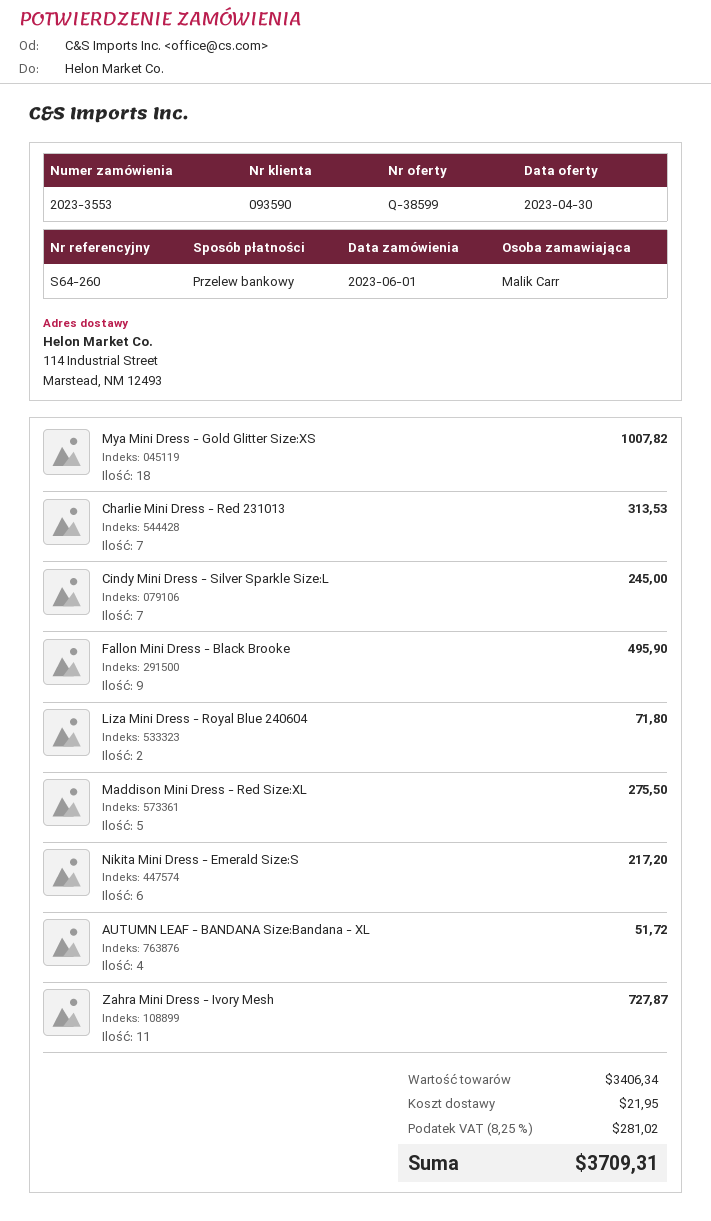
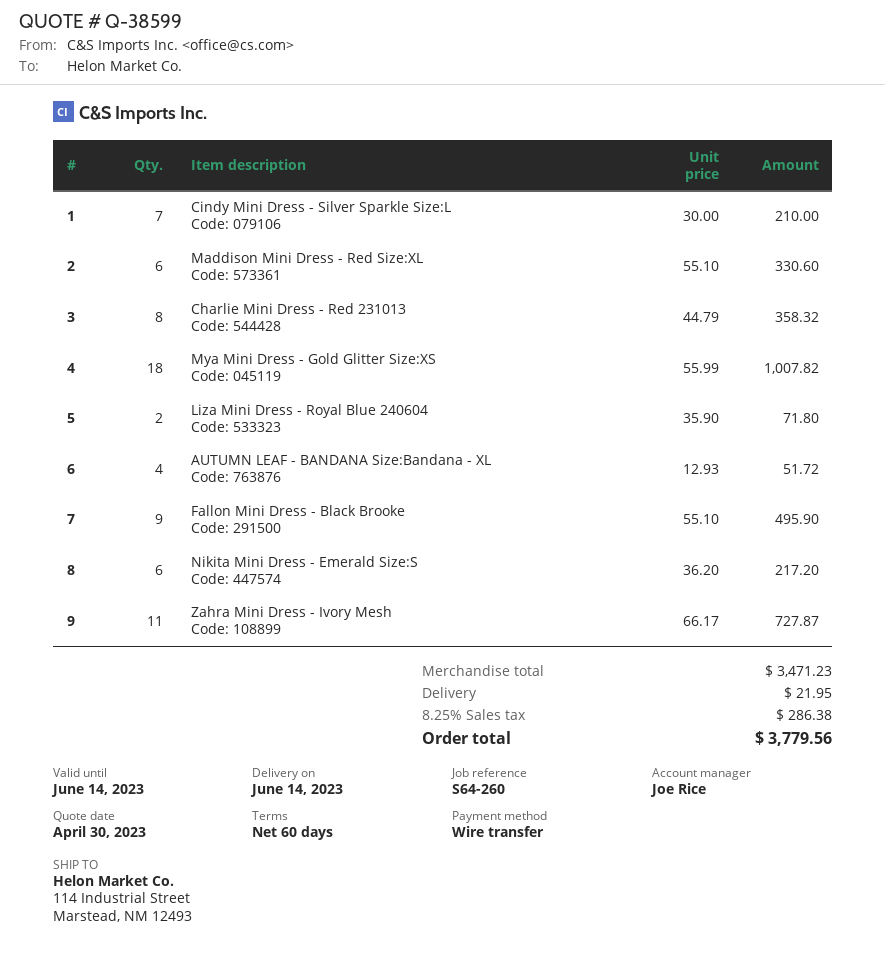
Charlie Mini Dress - Red 231013: 7 for 313.53 -> 8 for 358.32
Cindy Mini Dress - Silver Sparkle Size:L: 7 for 245.00 -> 7 for 210.00
Maddison Mini Dress - Red Size:XL: 5 for 275.50 -> 6 for 330.60
subtotal: 3406.34 -> 3471.23
tax: 8.25% = 281.02 -> 8.25% = 286.38
total: 3709.31 -> 3779.56

